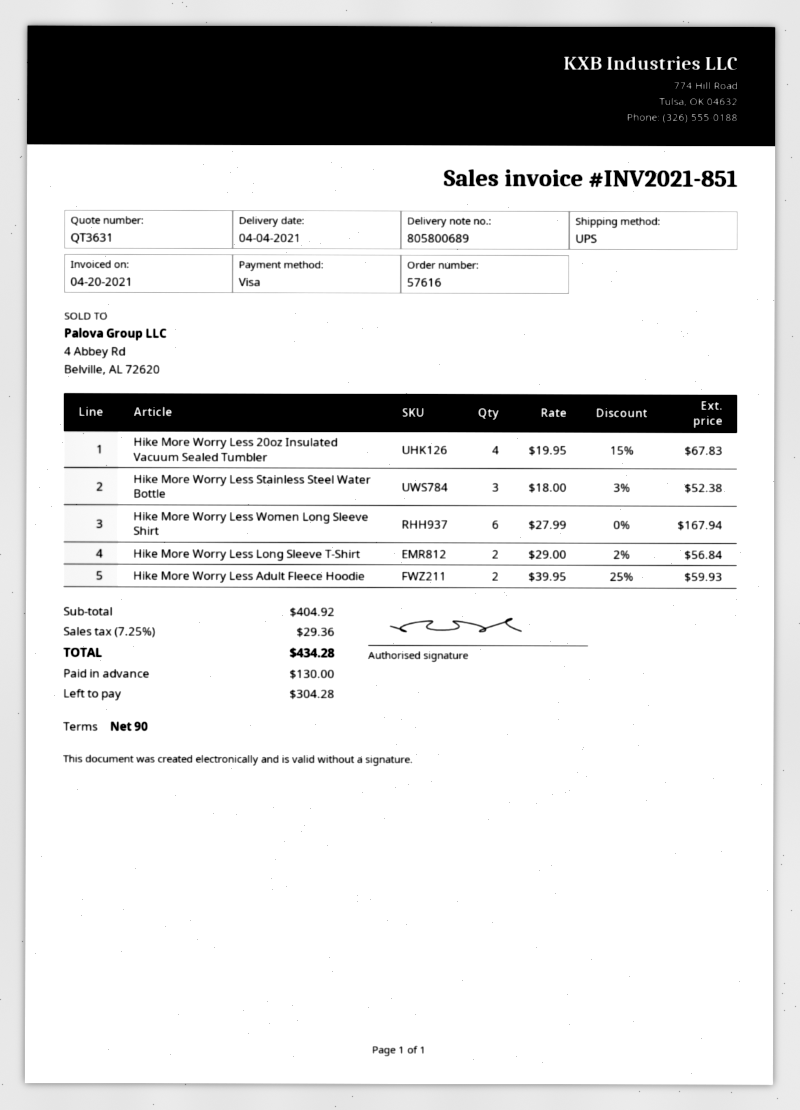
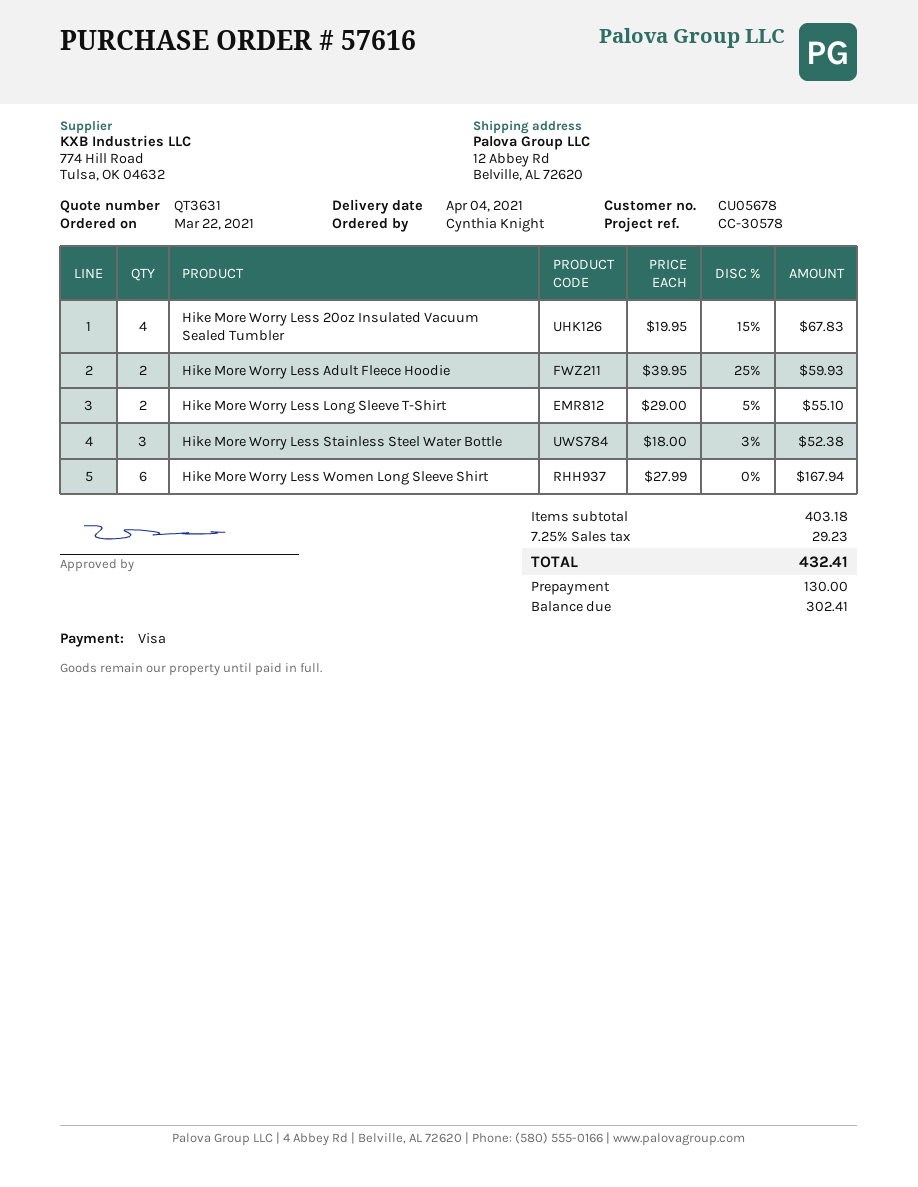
Hike More Worry Less Long Sleeve T-Shirt: 2 x 29.00 - 2% = 56.84 -> 2 x 29.00 - 5% = 55.10
subtotal: 404.92 -> 403.18
tax: 7.25% = 29.36 -> 7.25% = 29.23
total: 434.28 -> 432.41
balance: 304.28 -> 302.41

